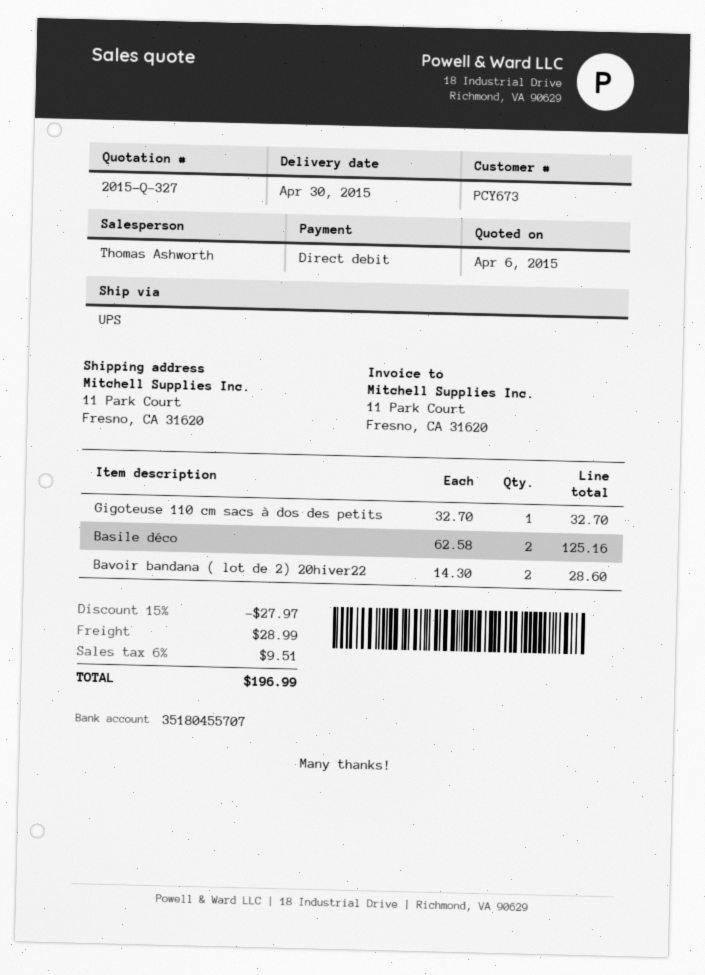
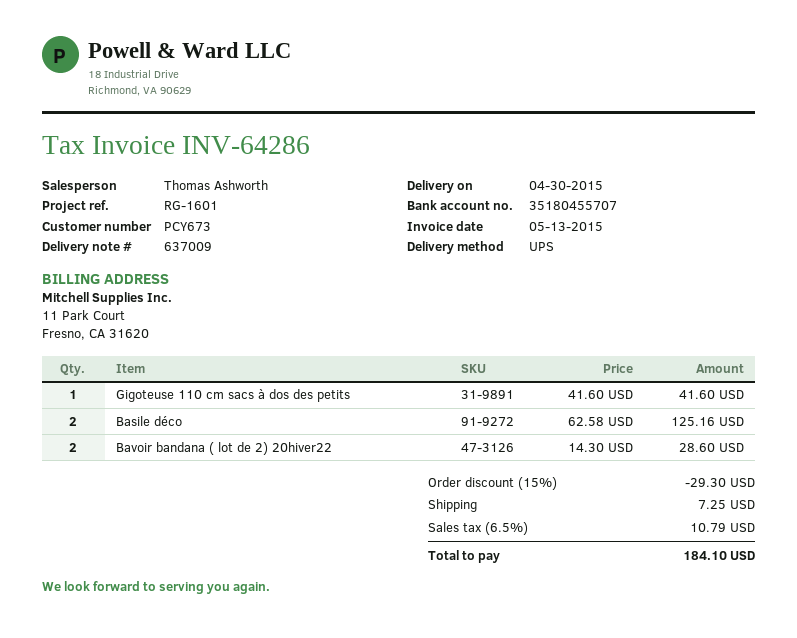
Gigoteuse 110 cm sacs à dos des petits: 1 x 32.70 = 32.70 -> 1 x 41.60 = 41.60
discount: 15% = 27.97 -> 15% = 29.30
shipping: 28.99 -> 7.25
tax: 6% = 9.51 -> 6.5% = 10.79
total: 196.99 -> 184.10

